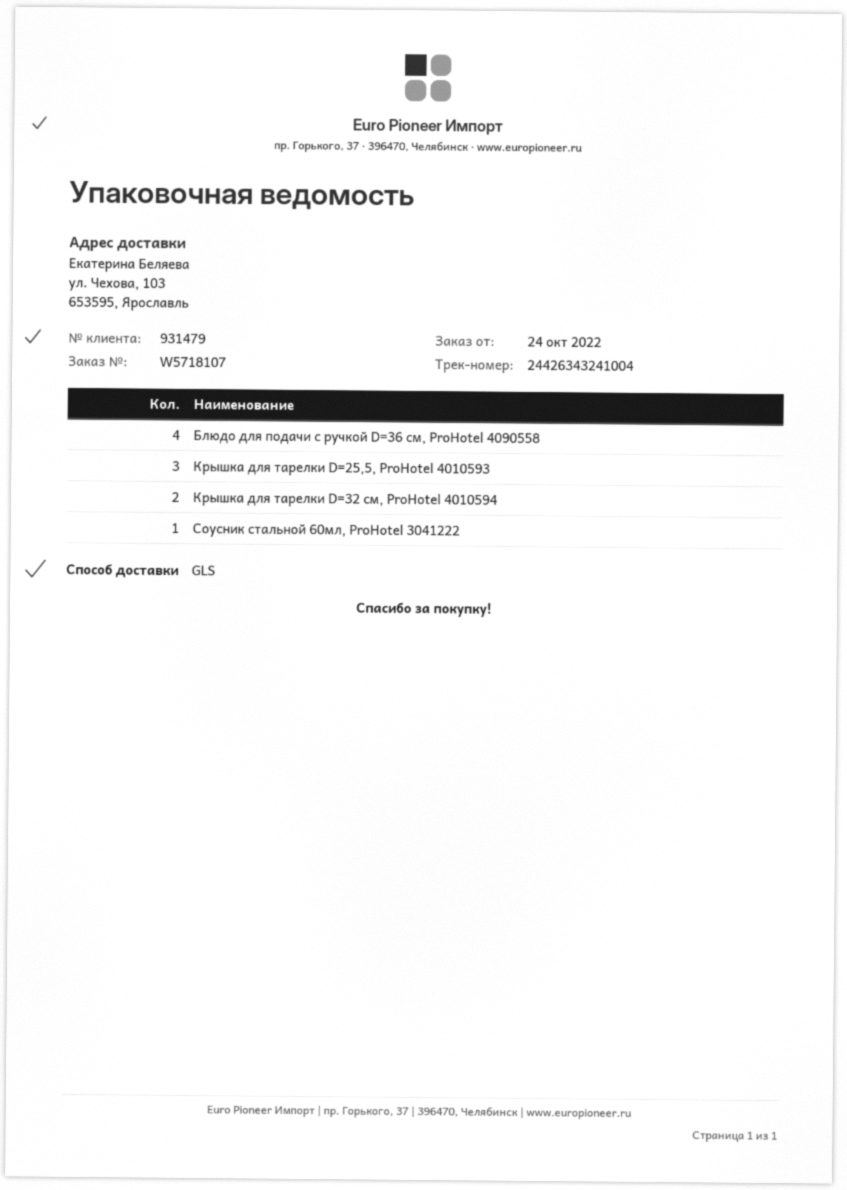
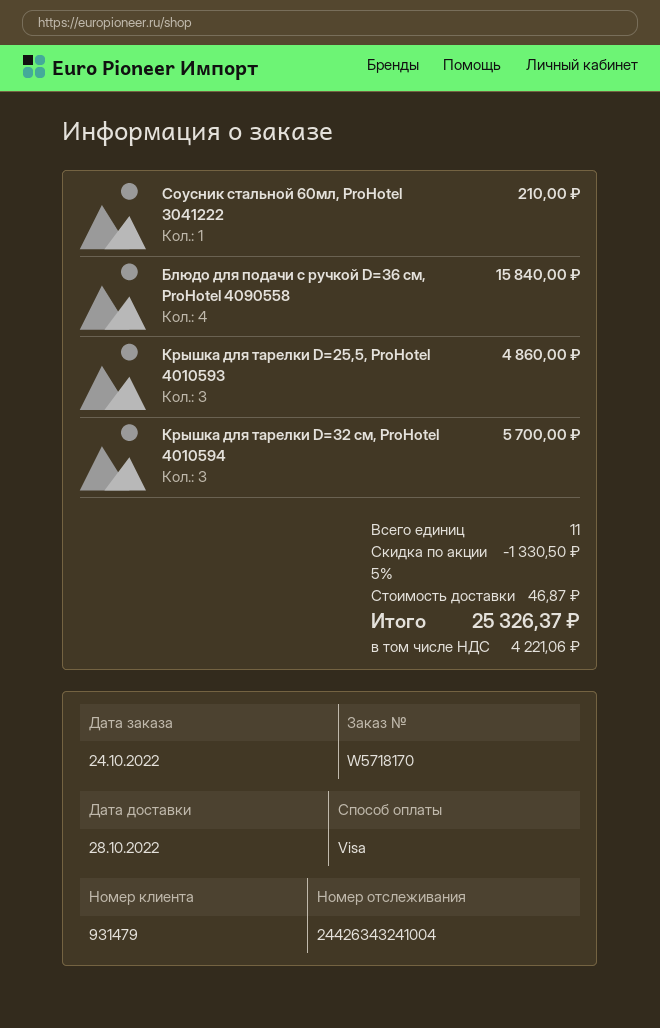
order number: W5718107 -> W5718170
Крышка для тарелки D=32 см, ProHotel 4010594: 2 -> 3

